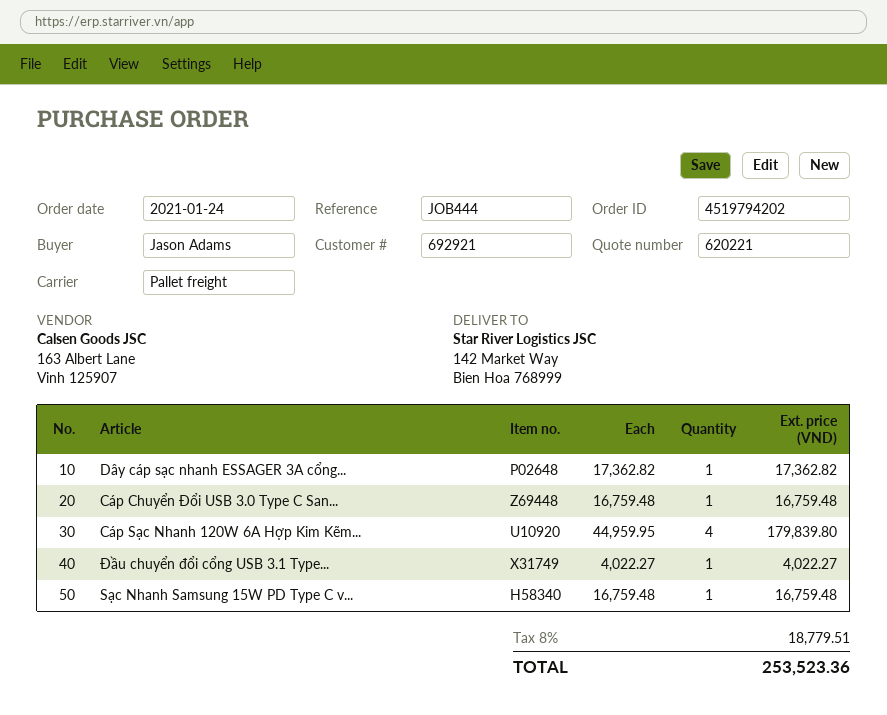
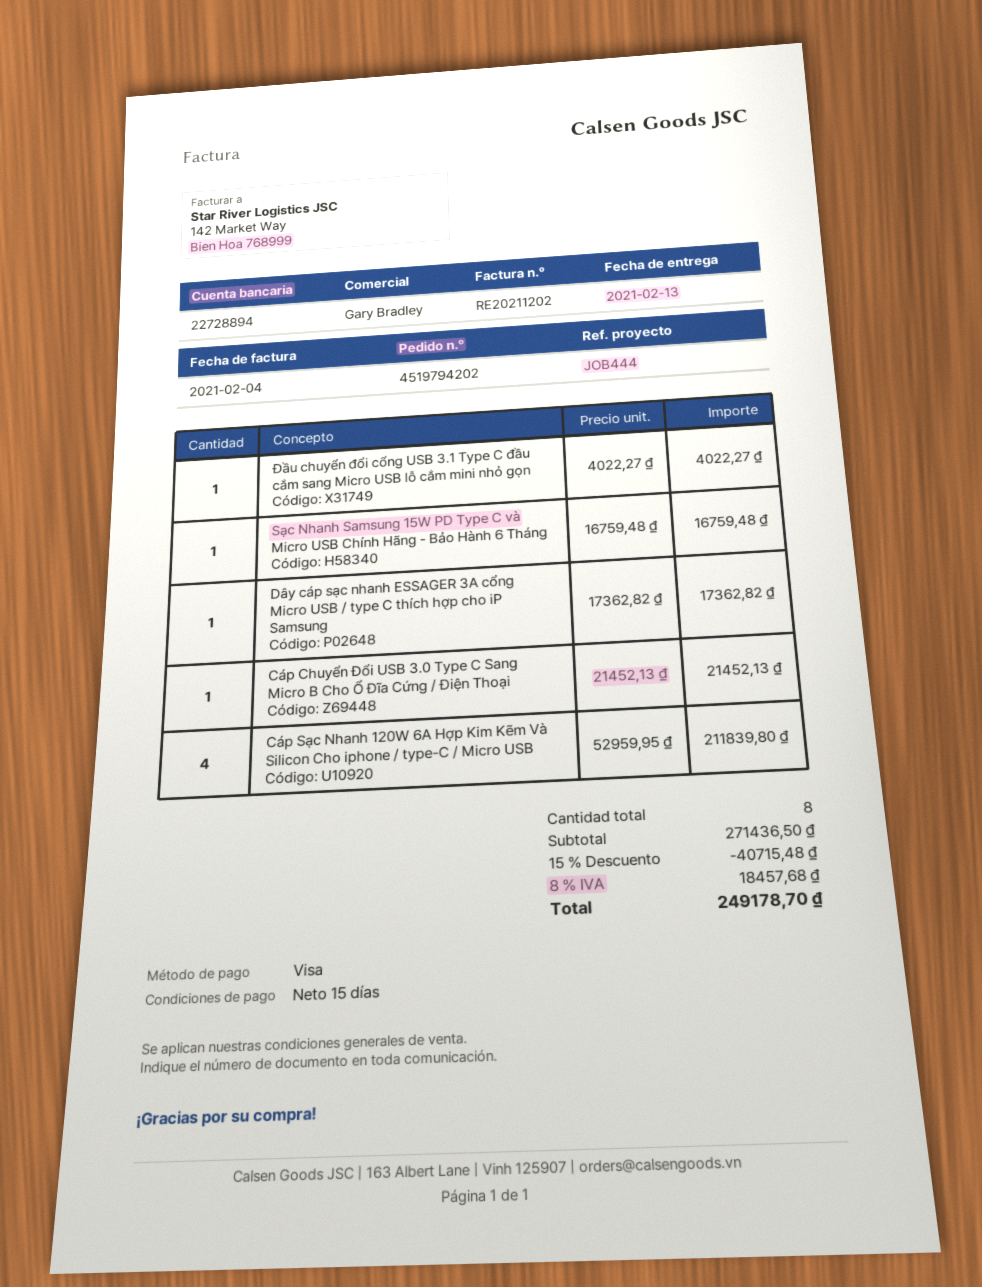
Cáp Chuyển Đổi USB 3.0 Type C San...: 1 x 16759.48 = 16759.48 -> 1 x 21452.13 = 21452.13
Cáp Sạc Nhanh 120W 6A Hợp Kim Kẽm...: 4 x 44959.95 = 179839.80 -> 4 x 52959.95 = 211839.80
discount: none -> 15% = 40715.48
tax: 8% = 18779.51 -> 8% = 18457.68
total: 253523.36 -> 249178.70

